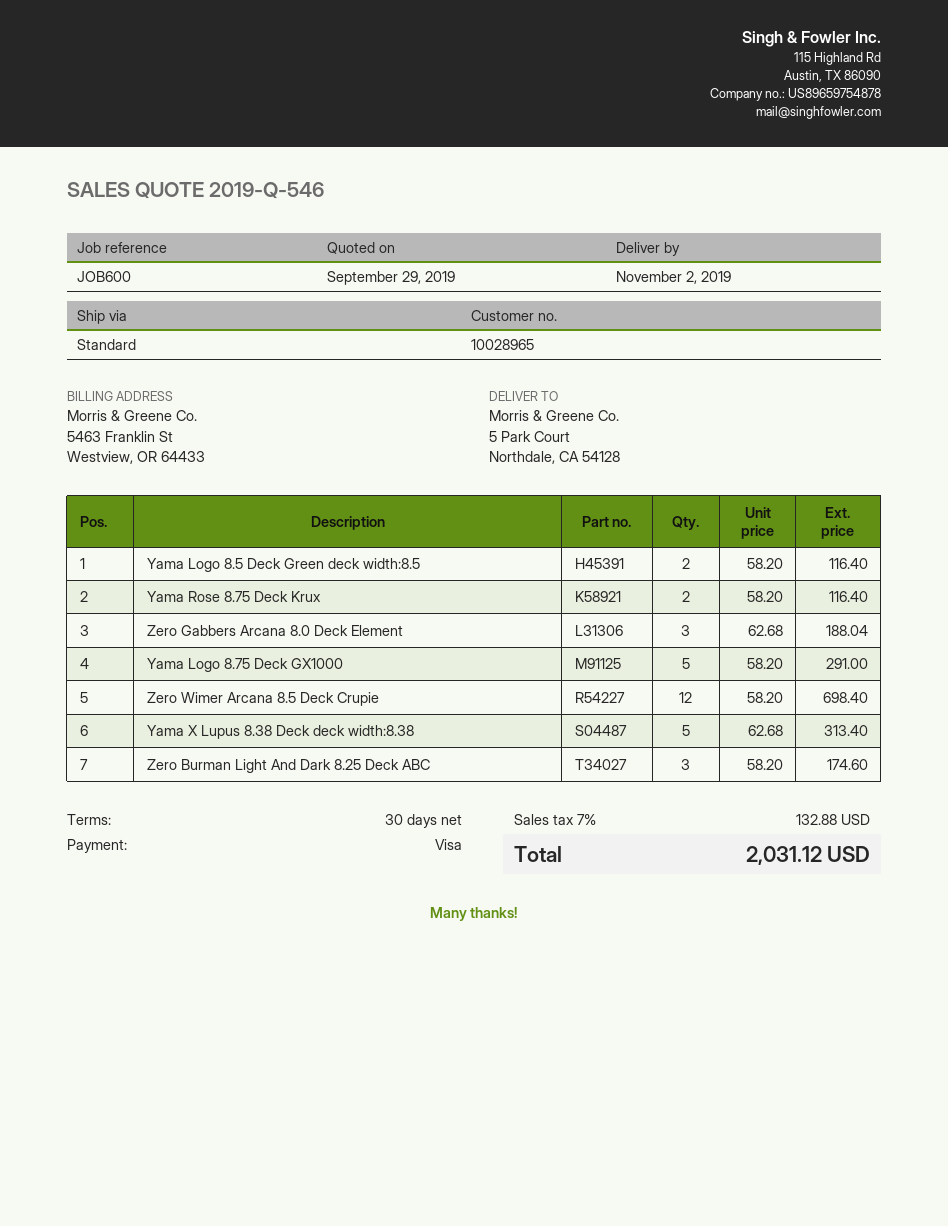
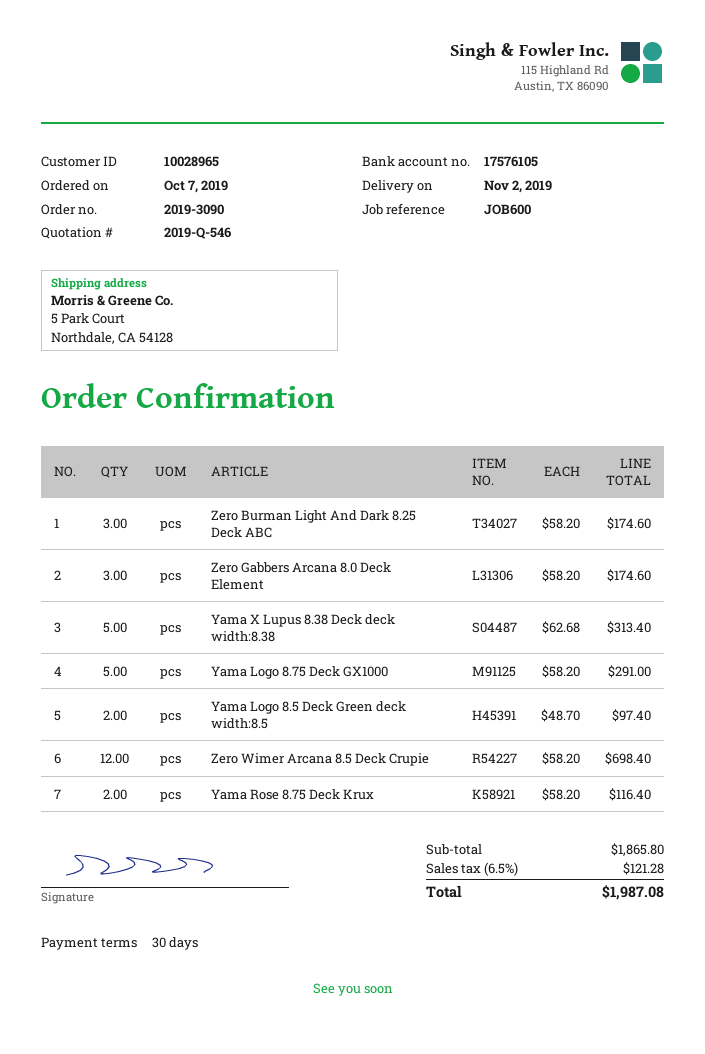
Yama Logo 8.5 Deck Green deck width:8.5: 2 x 58.20 = 116.40 -> 2 x 48.70 = 97.40
Zero Gabbers Arcana 8.0 Deck Element: 3 x 62.68 = 188.04 -> 3 x 58.20 = 174.60
tax: 7% = 132.88 -> 6.5% = 121.28
total: 2031.12 -> 1987.08

